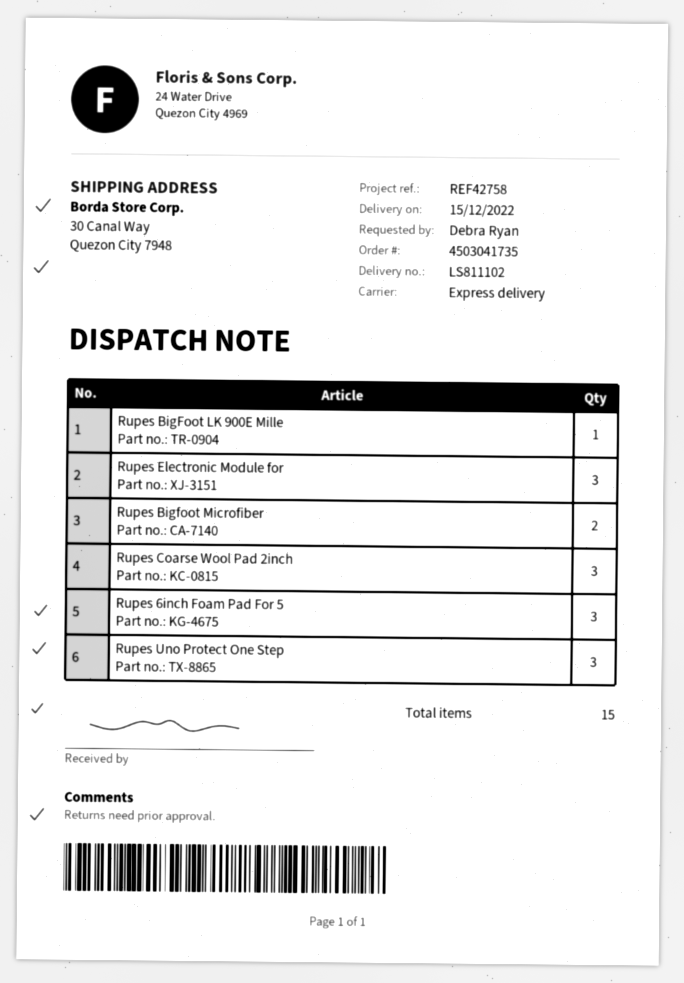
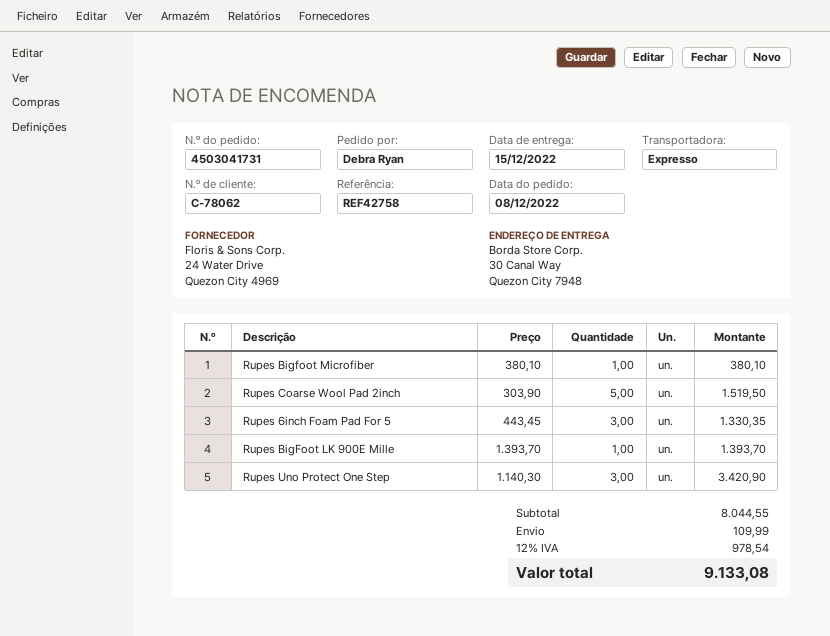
order number: 4503041735 -> 4503041731
Rupes Electronic Module for: 3 -> none
Rupes Bigfoot Microfiber: 2 -> 1
Rupes Coarse Wool Pad 2inch: 3 -> 5

